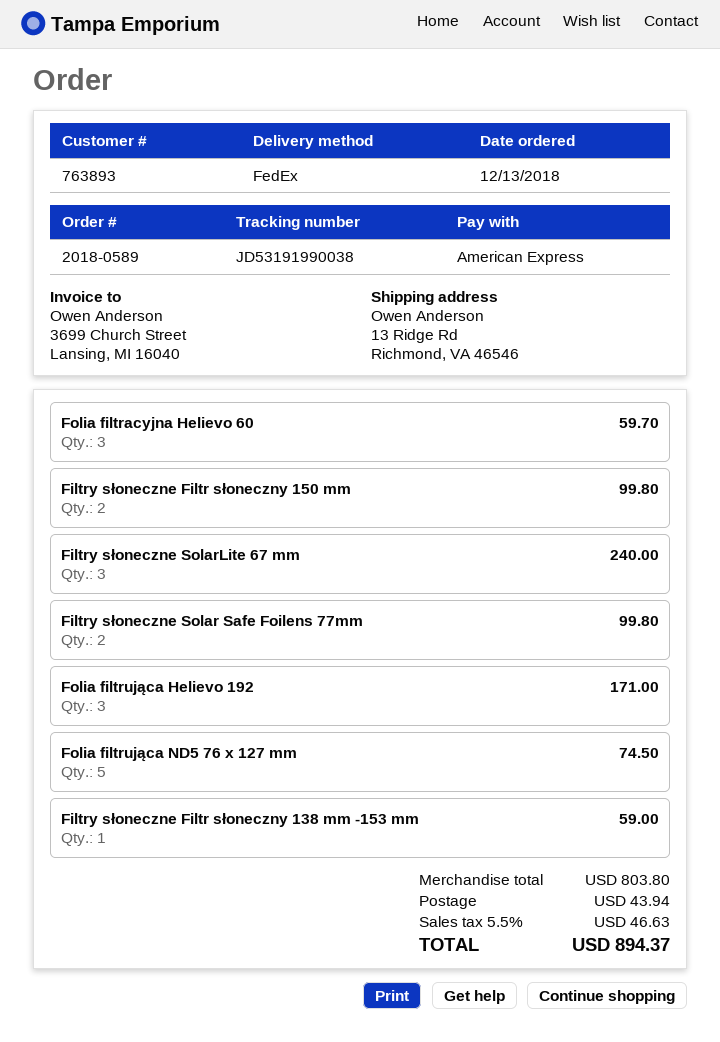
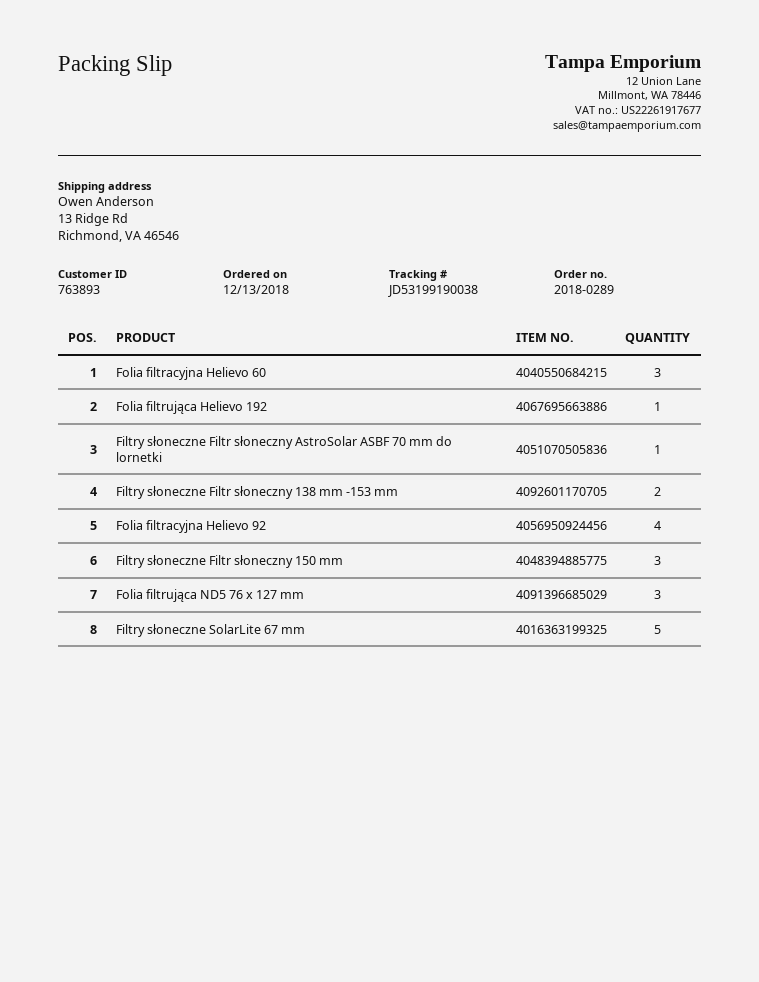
order number: 2018-0589 -> 2018-0289
tracking number: JD53191990038 -> JD53199190038
Filtry słoneczne Filtr słoneczny 150 mm: 2 -> 3
Filtry słoneczne SolarLite 67 mm: 3 -> 5
Filtry słoneczne Solar Safe Foilens 77mm: 2 -> none
Folia filtrująca Helievo 192: 3 -> 1
Folia filtrująca ND5 76 x 127 mm: 5 -> 3
Filtry słoneczne Filtr słoneczny 138 mm -153 mm: 1 -> 2
Filtry słoneczne Filtr słoneczny AstroSolar ASBF 70 mm do lornetki: none -> 1
Folia filtracyjna Helievo 92: none -> 4

